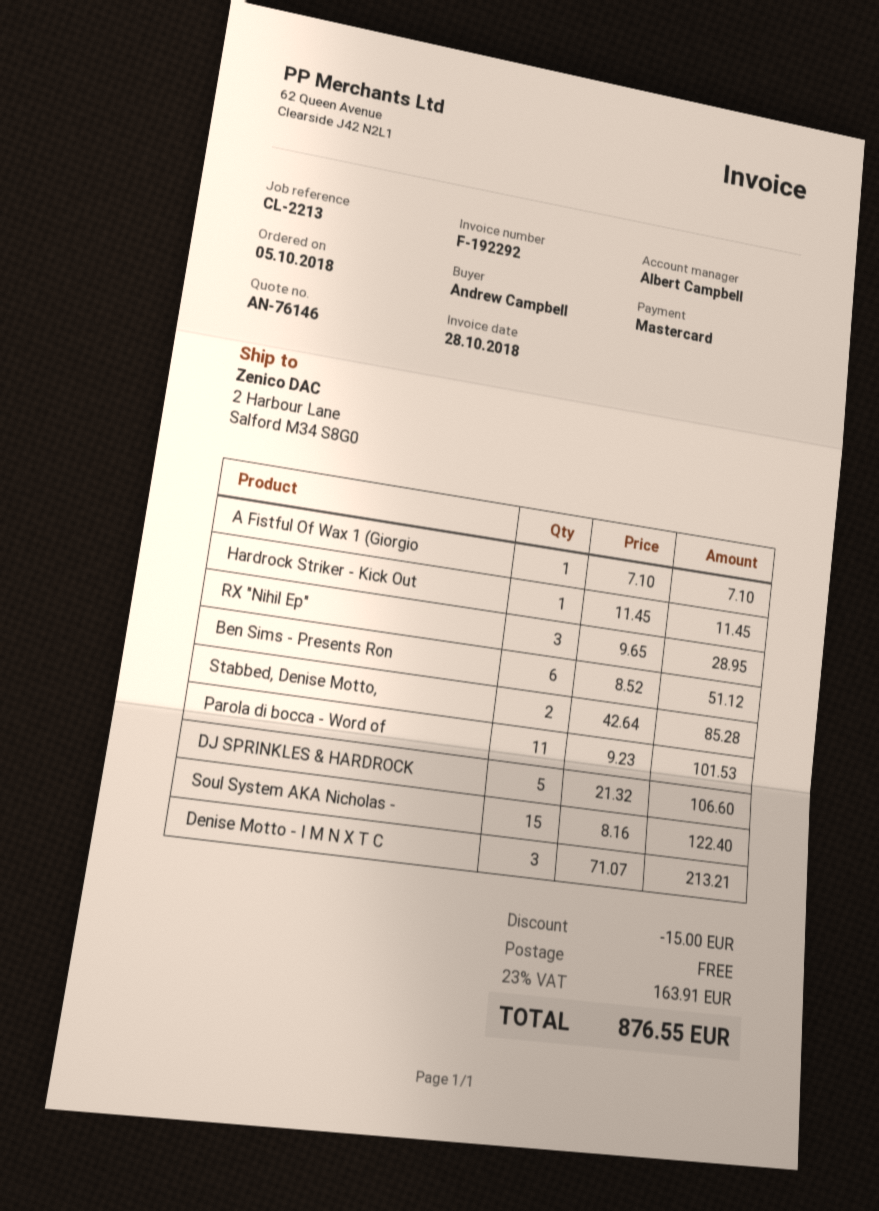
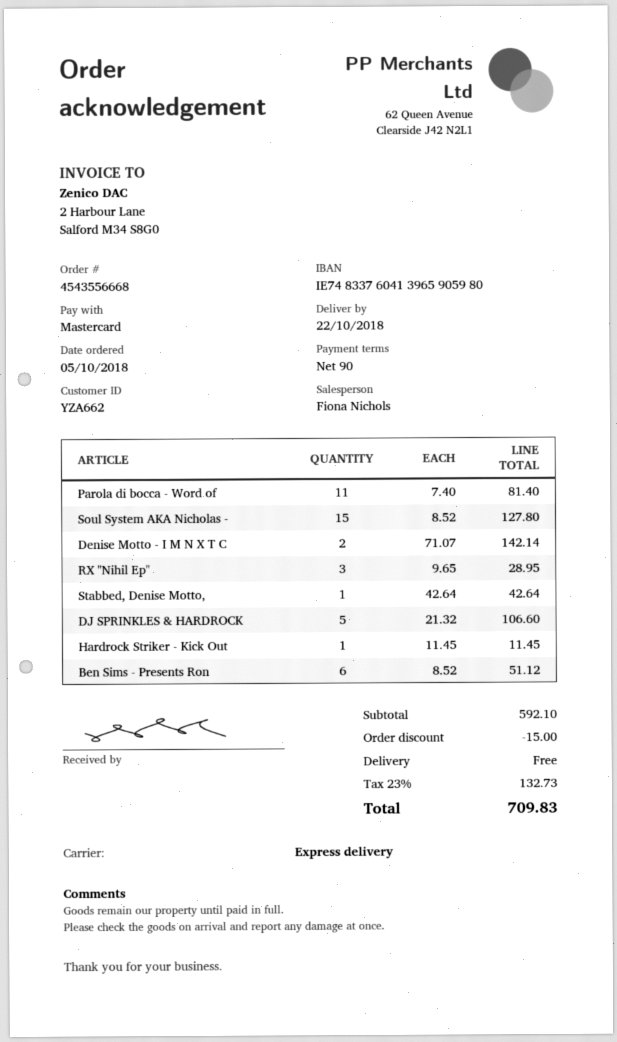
sales rep: Albert Campbell -> Fiona Nichols
A Fistful Of Wax 1 (Giorgio: 1 x 7.10 = 7.10 -> none
Stabbed, Denise Motto,: 2 x 42.64 = 85.28 -> 1 x 42.64 = 42.64
Parola di bocca - Word of: 11 x 9.23 = 101.53 -> 11 x 7.40 = 81.40
Soul System AKA Nicholas -: 15 x 8.16 = 122.40 -> 15 x 8.52 = 127.80
Denise Motto - I M N X T C: 3 x 71.07 = 213.21 -> 2 x 71.07 = 142.14
tax: 23% = 163.91 -> 23% = 132.73
total: 876.55 -> 709.83

